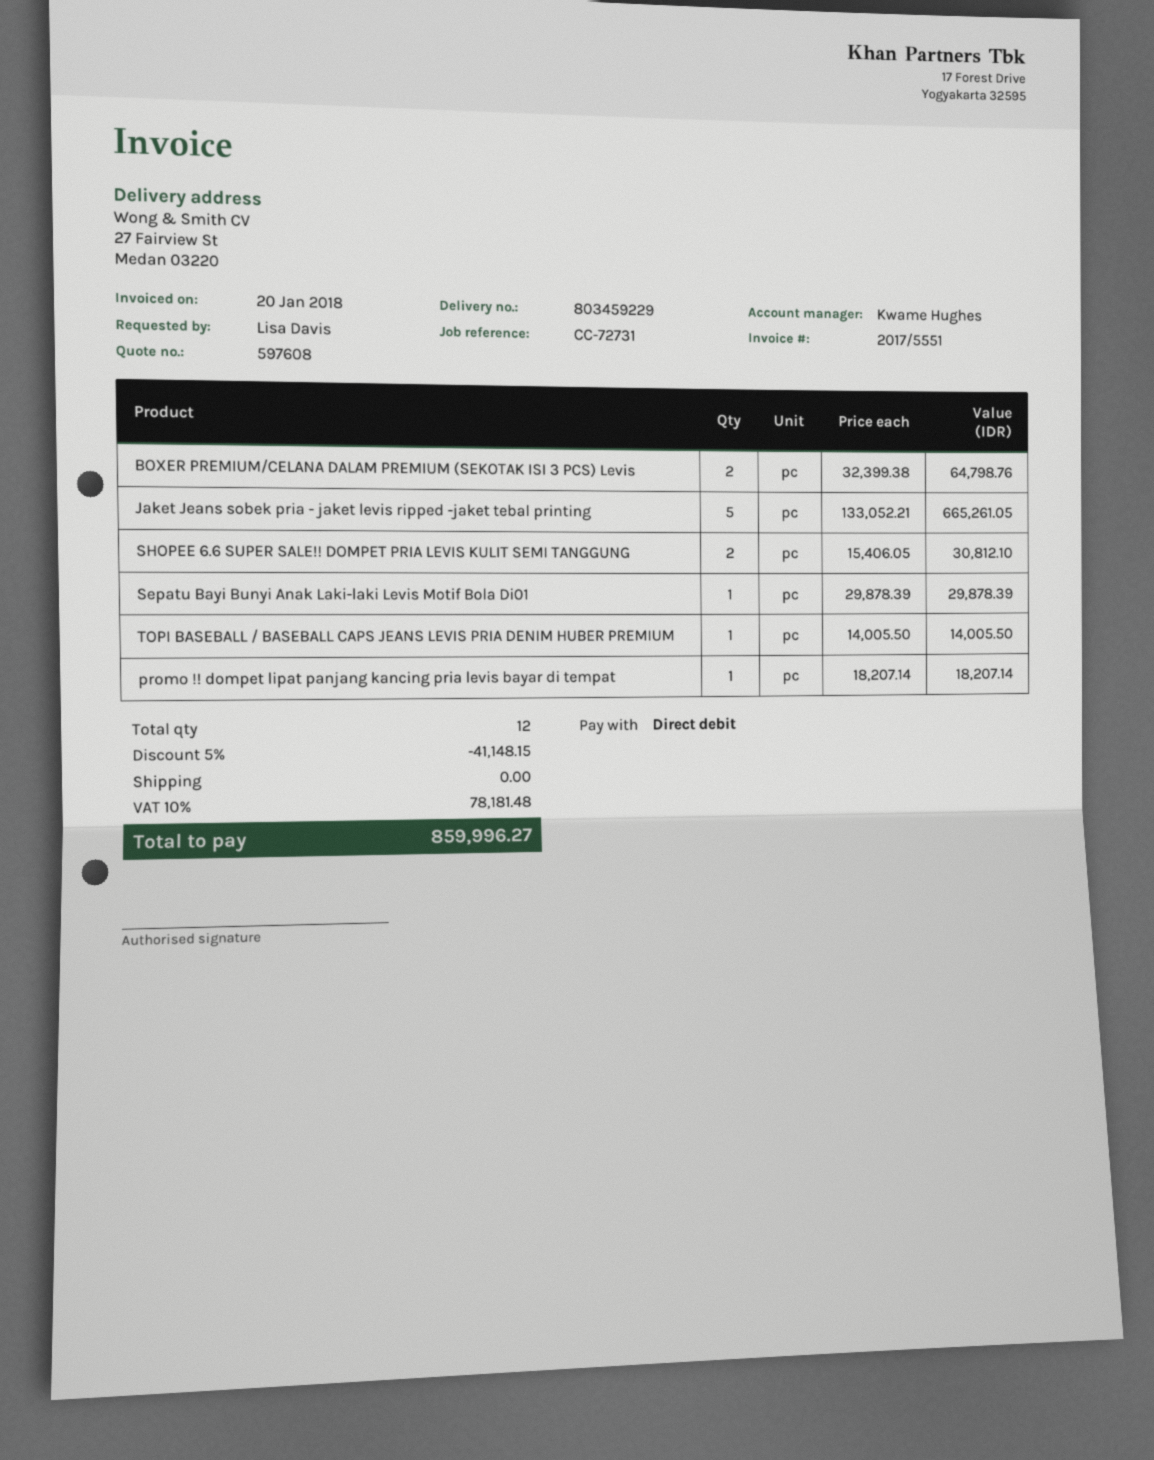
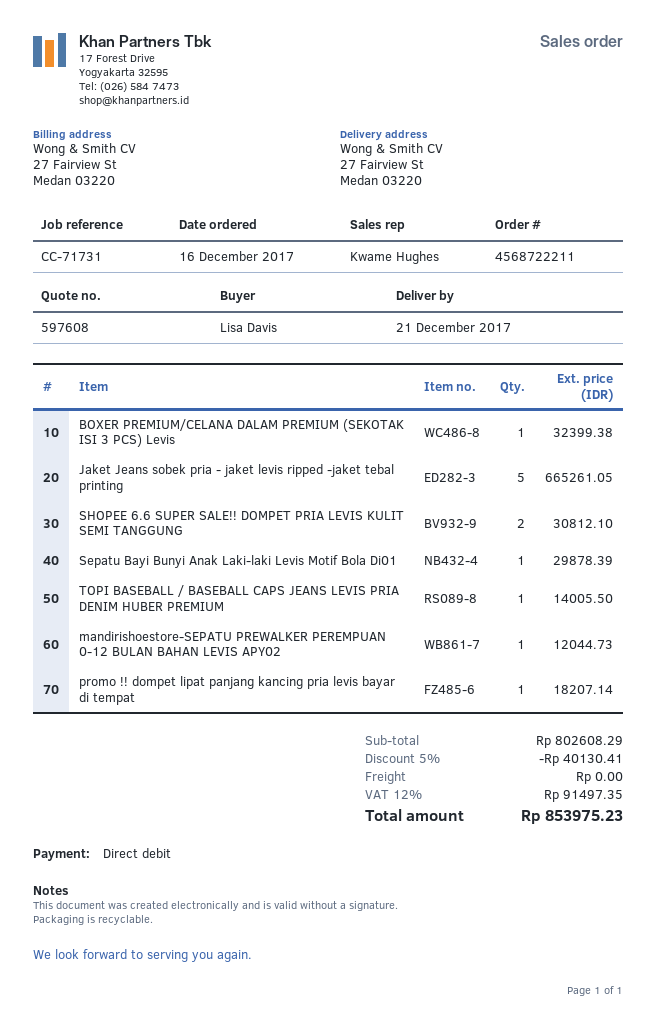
reference: CC-72731 -> CC-71731
BOXER PREMIUM/CELANA DALAM PREMIUM (SEKOTAK ISI 3 PCS) Levis: 2 for 64798.76 -> 1 for 32399.38
mandirishoestore-SEPATU PREWALKER PEREMPUAN 0-12 BULAN BAHAN LEVIS APY02: none -> 1 for 12044.73
discount: 5% = 41148.15 -> 5% = 40130.41
tax: 10% = 78181.48 -> 12% = 91497.35
total: 859996.27 -> 853975.23

